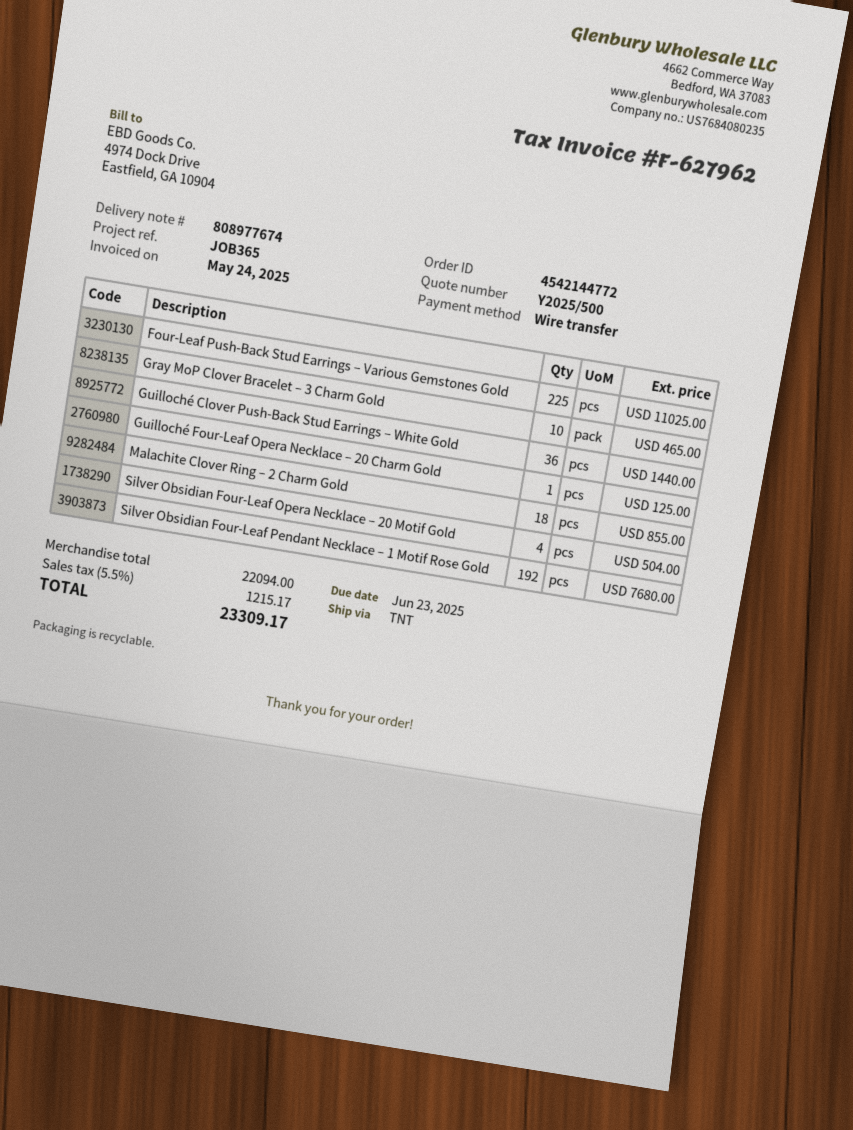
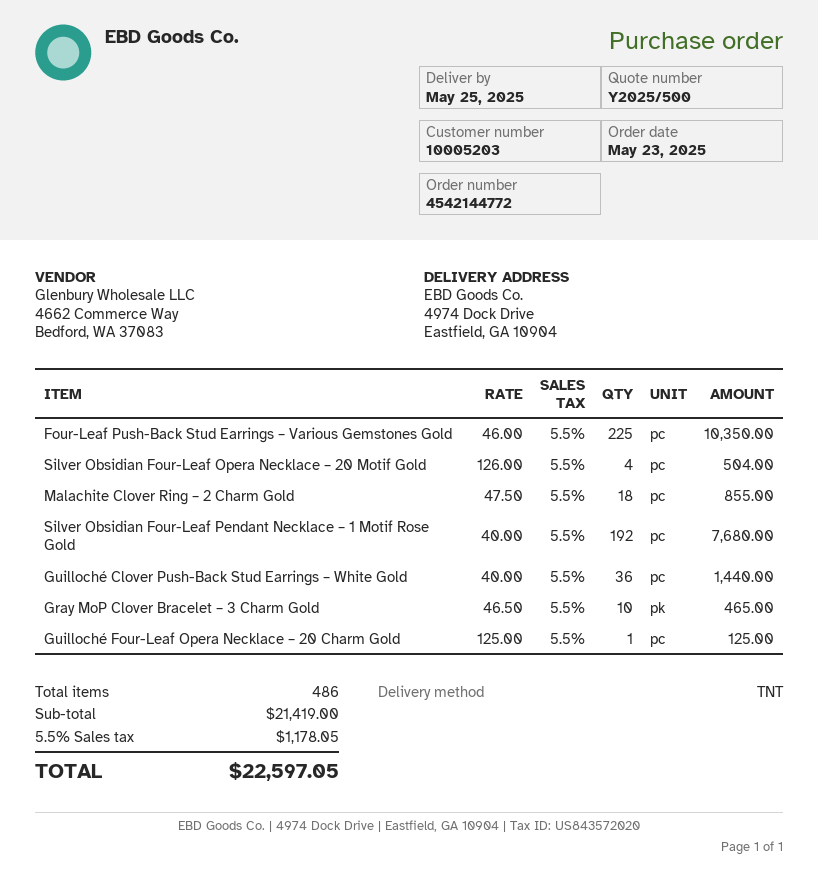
Four-Leaf Push-Back Stud Earrings – Various Gemstones Gold: 225 for 11025.00 -> 225 for 10350.00
subtotal: 22094.00 -> 21419.00
tax: 5.5% = 1215.17 -> 5.5% = 1178.05
total: 23309.17 -> 22597.05

